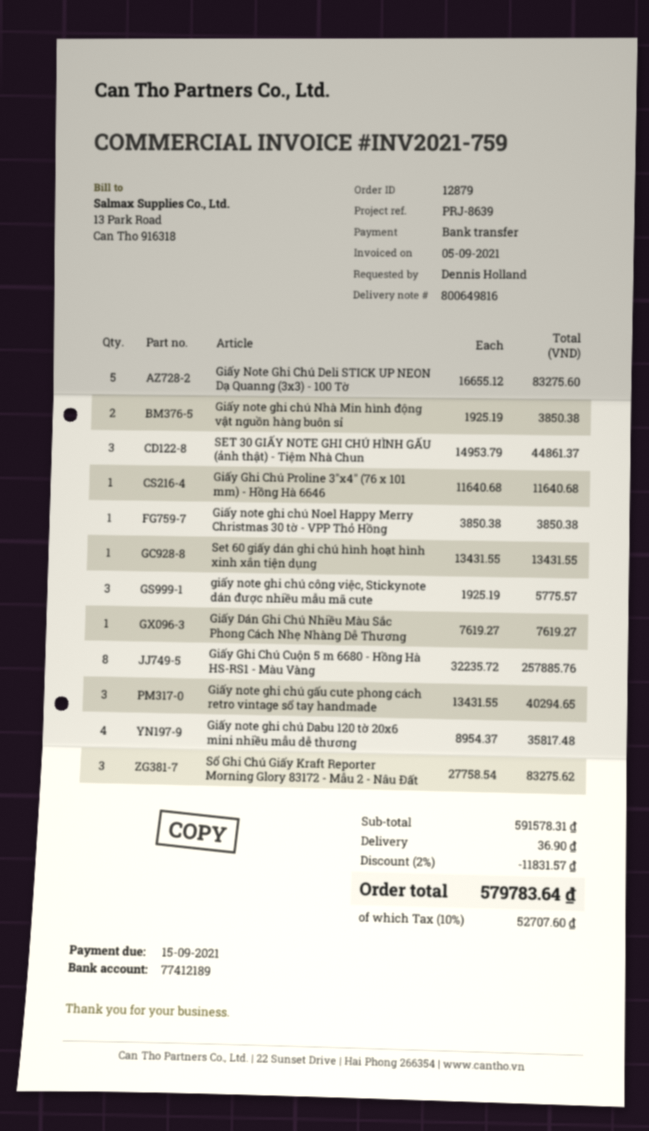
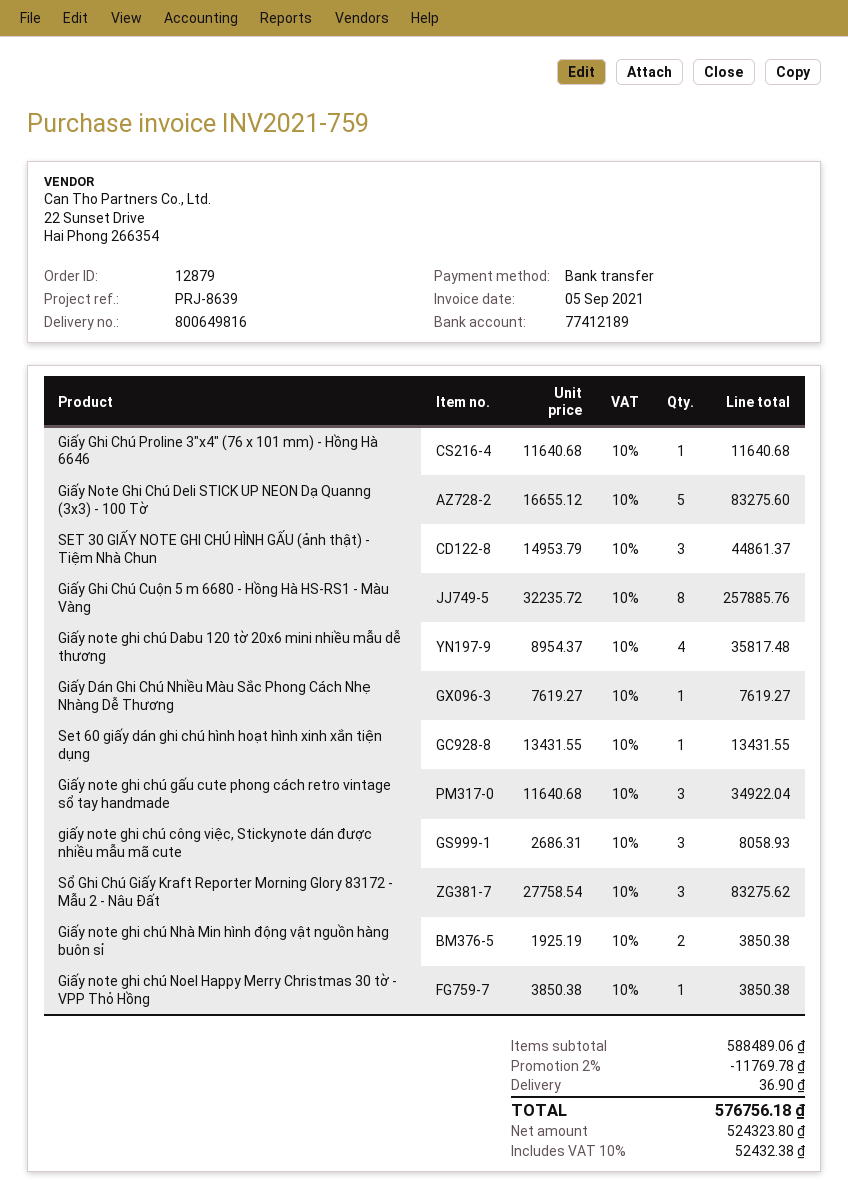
giấy note ghi chú công việc, Stickynote dán được nhiều mẫu mã cute: 3 x 1925.19 = 5775.57 -> 3 x 2686.31 = 8058.93
Giấy note ghi chú gấu cute phong cách retro vintage sổ tay handmade: 3 x 13431.55 = 40294.65 -> 3 x 11640.68 = 34922.04
subtotal: 591578.31 -> 588489.06
discount: 2% = 11831.57 -> 2% = 11769.78
tax: 10% = 52707.60 -> 10% = 52432.38
total: 579783.64 -> 576756.18

